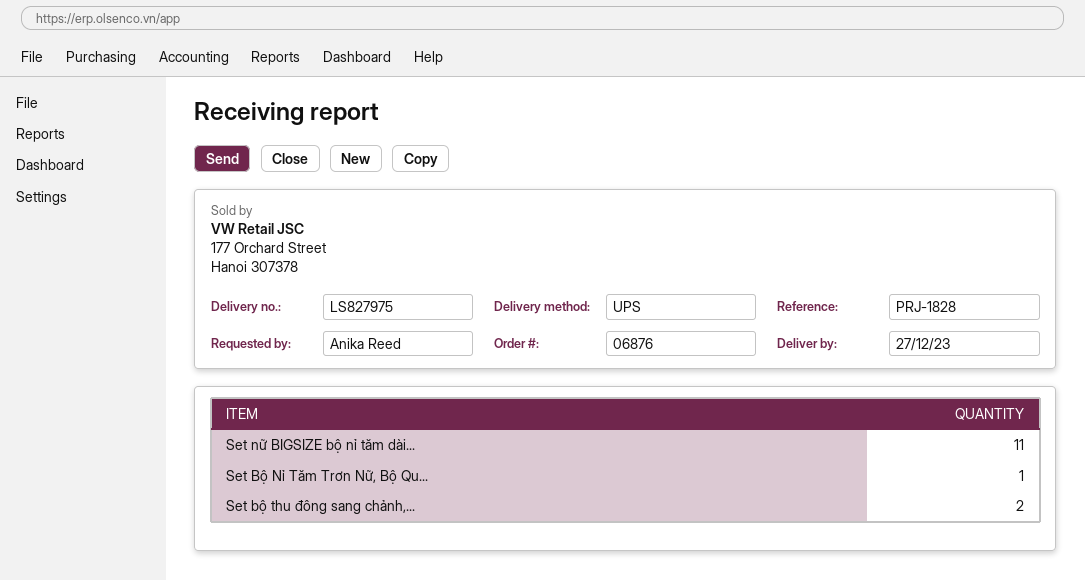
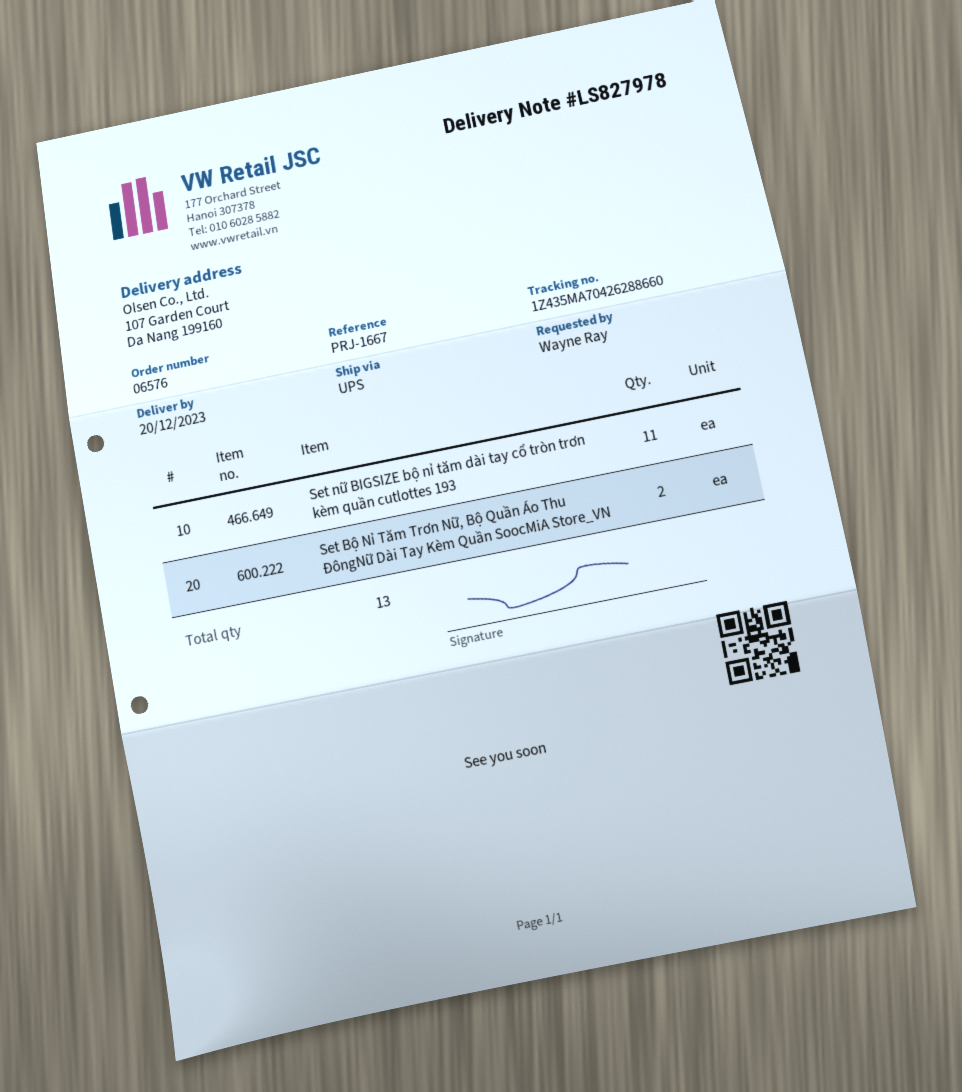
order number: 06876 -> 06576
delivery note number: LS827975 -> LS827978
delivery date: 2023-12-27 -> 2023-12-20
reference: PRJ-1828 -> PRJ-1667
ordered by: Anika Reed -> Wayne Ray
Set Bộ Nỉ Tăm Trơn Nữ, Bộ Qu...: 1 -> 2
Set bộ thu đông sang chảnh,...: 2 -> none

